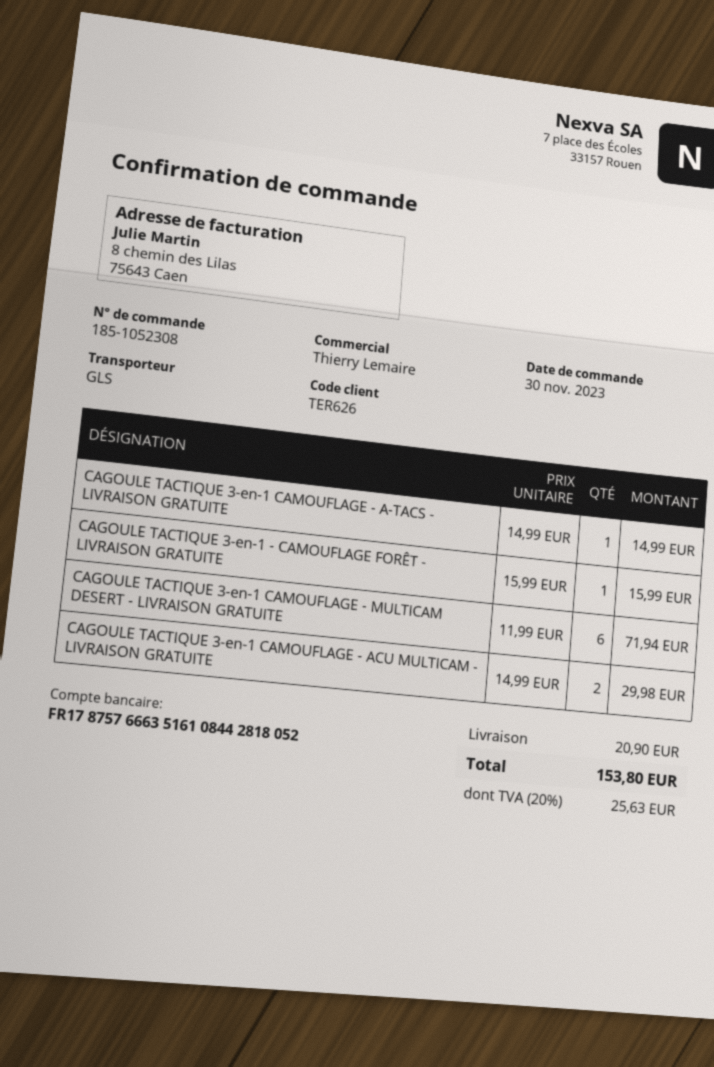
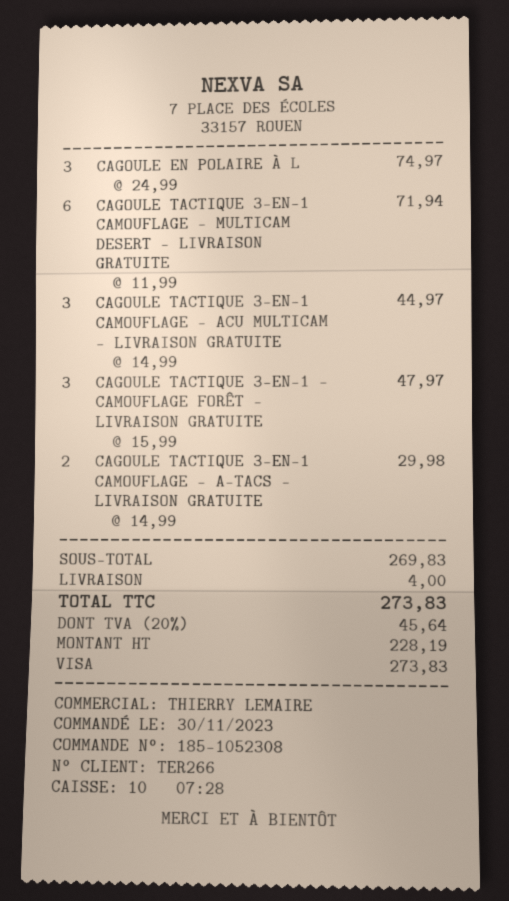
customer number: TER626 -> TER266
CAGOULE TACTIQUE 3-en-1 CAMOUFLAGE - A-TACS - LIVRAISON GRATUITE: 1 x 14.99 = 14.99 -> 2 x 14.99 = 29.98
CAGOULE TACTIQUE 3-en-1 - CAMOUFLAGE FORÊT - LIVRAISON GRATUITE: 1 x 15.99 = 15.99 -> 3 x 15.99 = 47.97
CAGOULE TACTIQUE 3-en-1 CAMOUFLAGE - ACU MULTICAM - LIVRAISON GRATUITE: 2 x 14.99 = 29.98 -> 3 x 14.99 = 44.97
CAGOULE EN POLAIRE À L: none -> 3 x 24.99 = 74.97
shipping: 20.90 -> 4.00
tax: 20% = 25.63 -> 20% = 45.64
total: 153.80 -> 273.83

